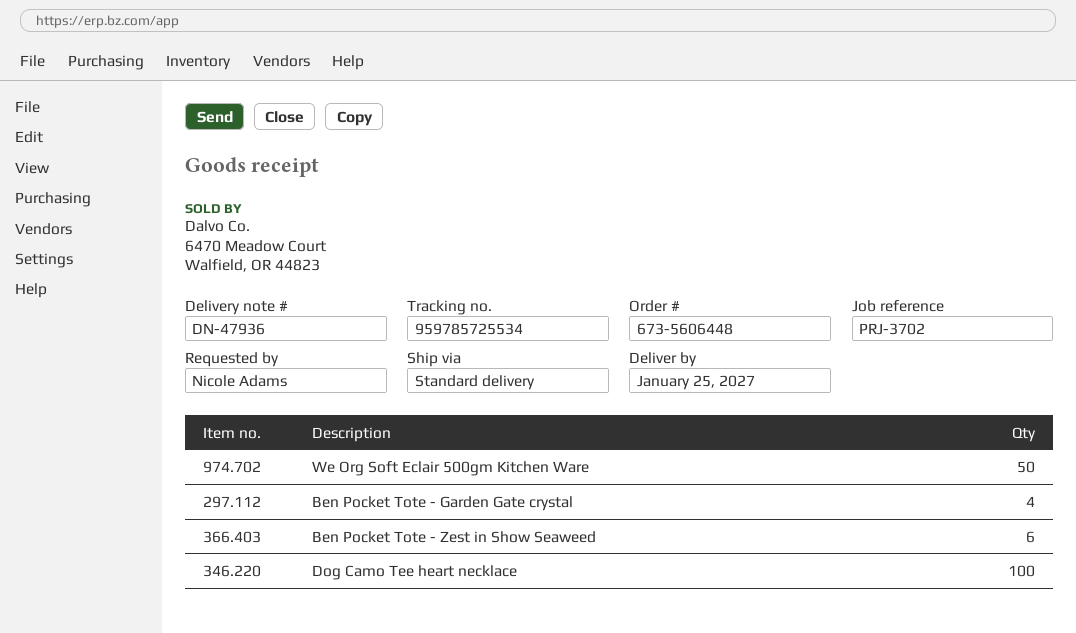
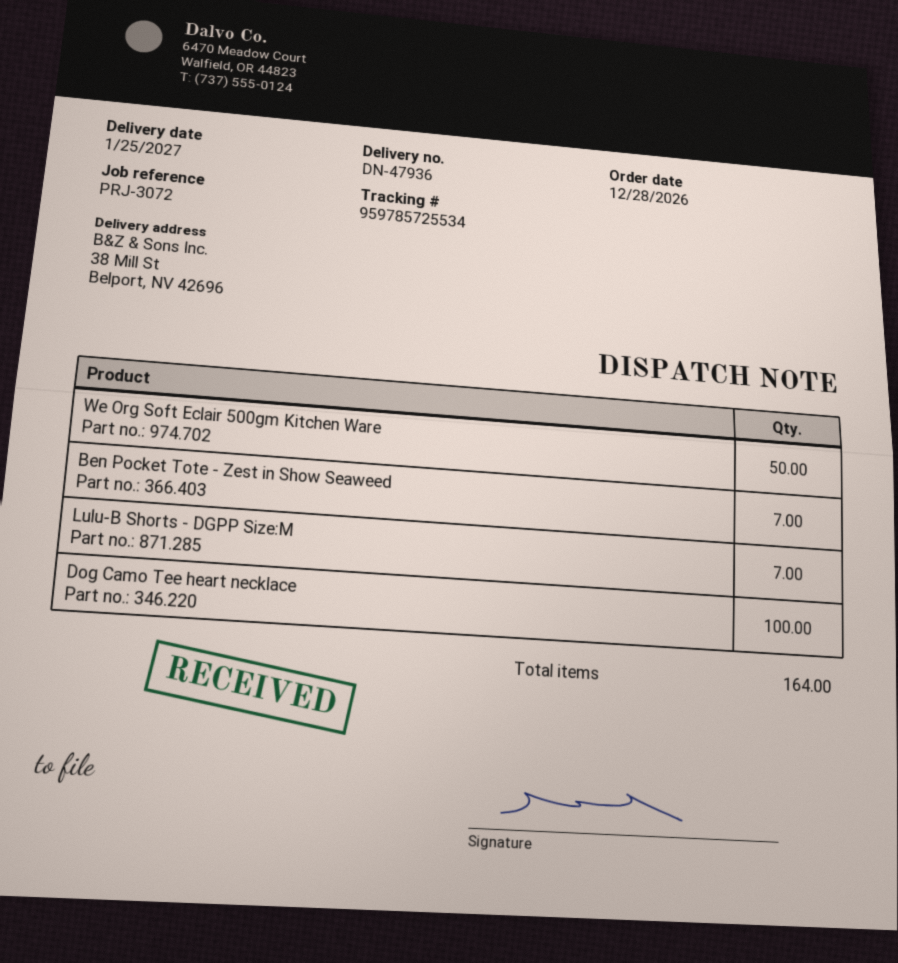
reference: PRJ-3702 -> PRJ-3072
Ben Pocket Tote - Garden Gate crystal: 4 -> none
Ben Pocket Tote - Zest in Show Seaweed: 6 -> 7
Lulu-B Shorts - DGPP Size:M: none -> 7

